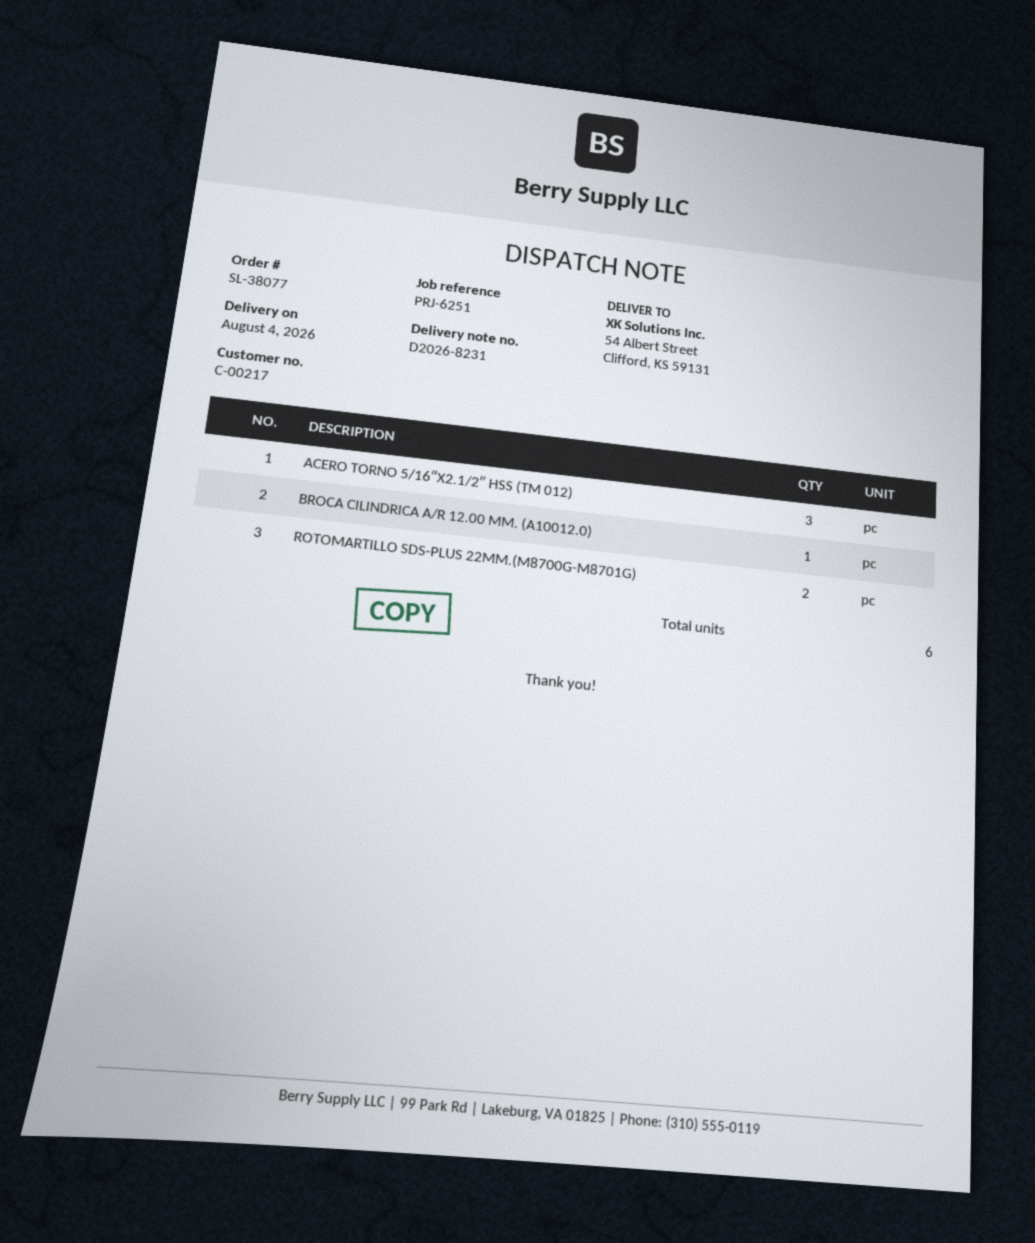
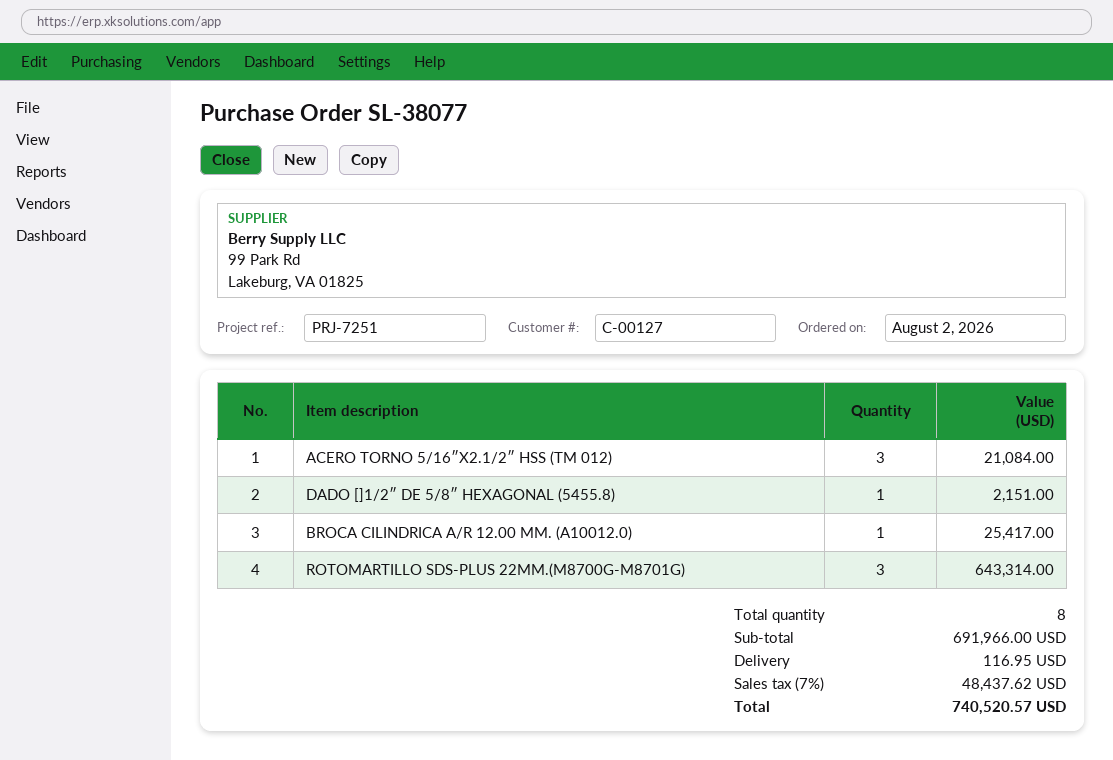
customer number: C-00217 -> C-00127
reference: PRJ-6251 -> PRJ-7251
ROTOMARTILLO SDS-PLUS 22MM.(M8700G-M8701G): 2 -> 3
DADO []1/2″ DE 5/8″ HEXAGONAL (5455.8): none -> 1
total quantity: 6 -> 8

